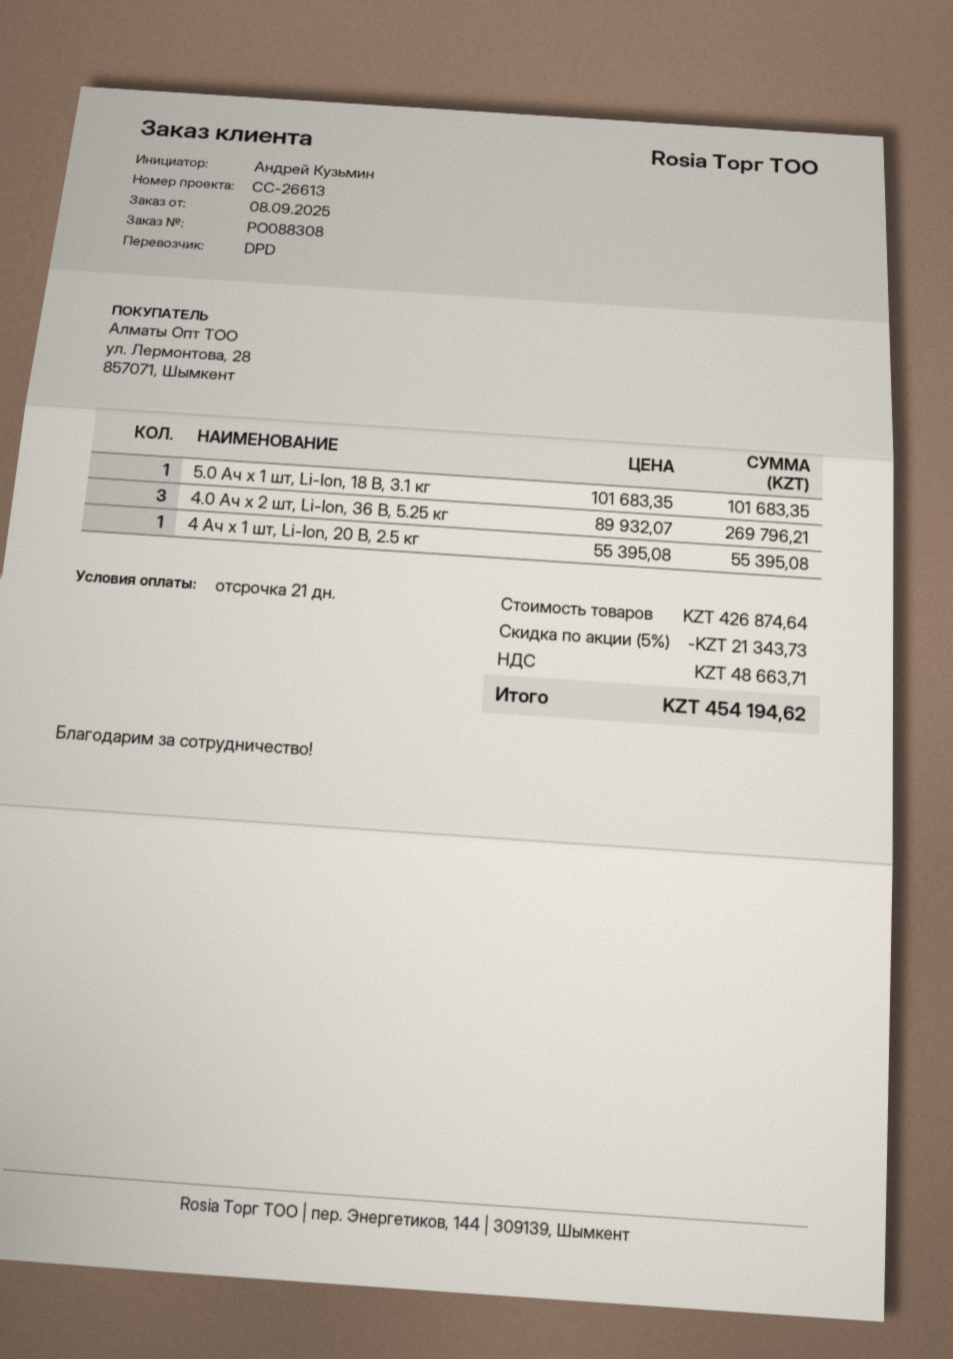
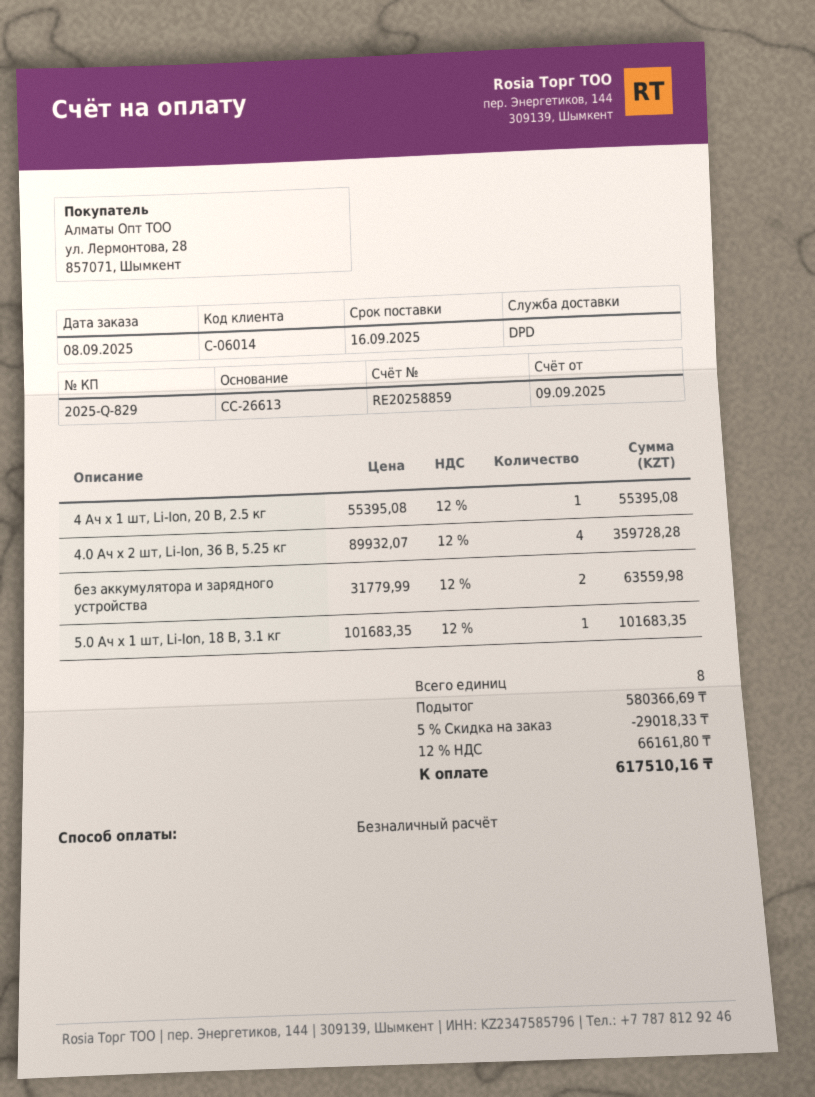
4.0 Ач x 2 шт, Li-Ion, 36 В, 5.25 кг: 3 x 89932.07 = 269796.21 -> 4 x 89932.07 = 359728.28
без аккумулятора и зарядного устройства: none -> 2 x 31779.99 = 63559.98
subtotal: 426874.64 -> 580366.69
discount: 5% = 21343.73 -> 5% = 29018.33
tax: 48663.71 -> 66161.80
total: 454194.62 -> 617510.16

